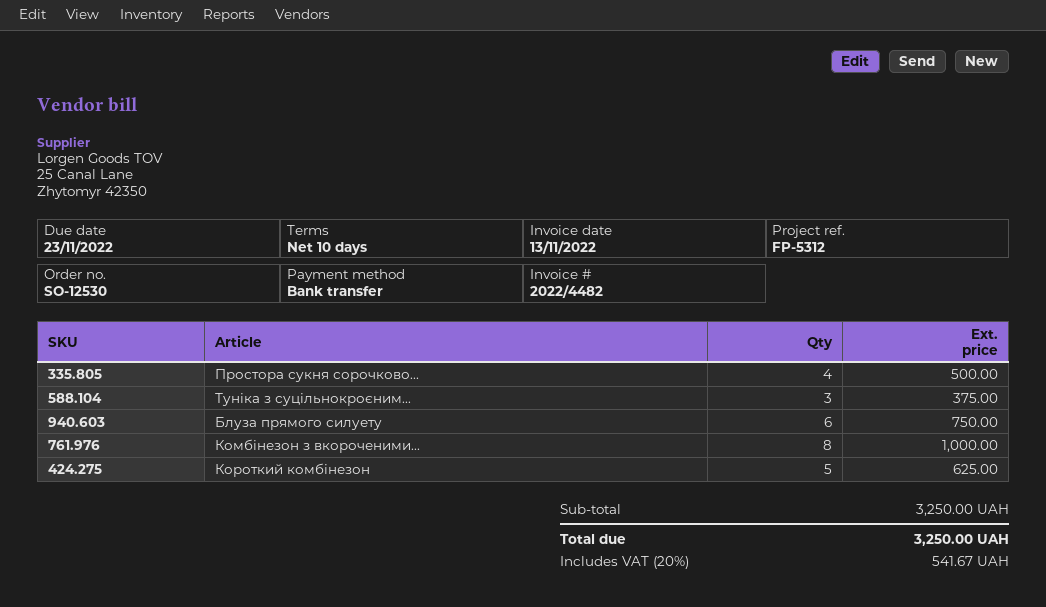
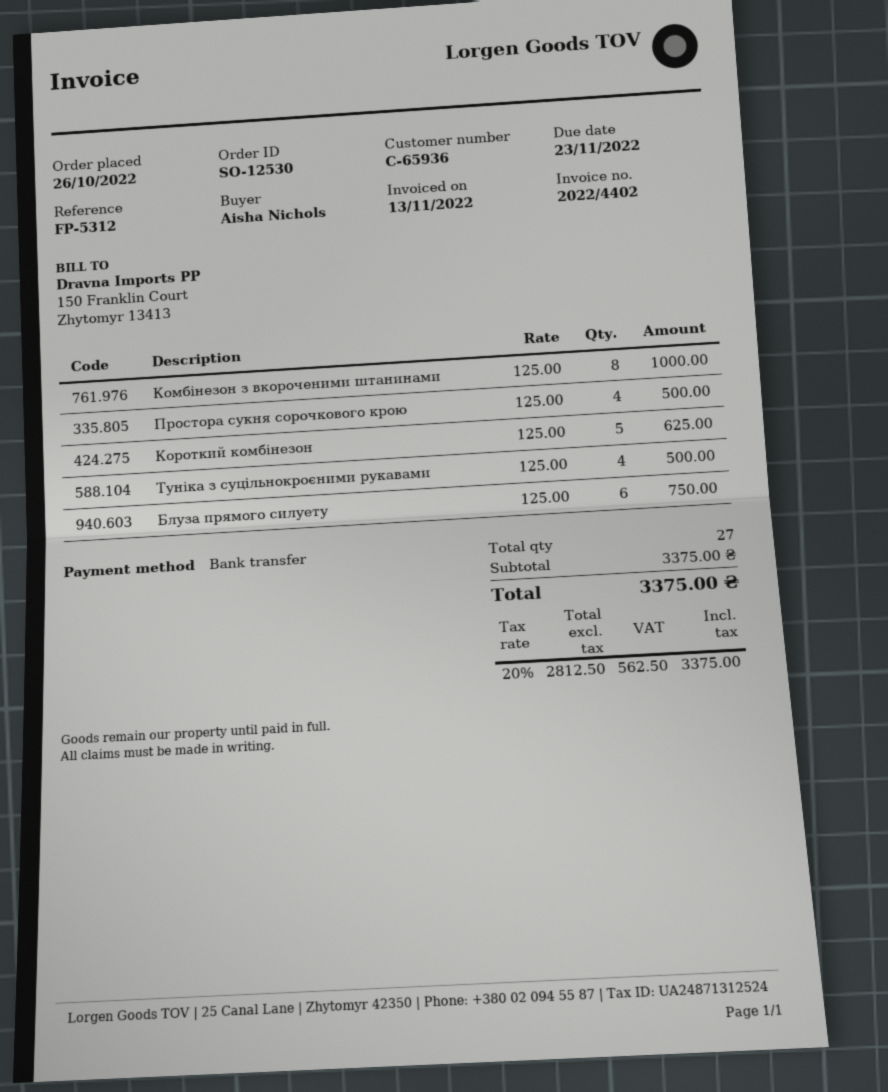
invoice number: 2022/4482 -> 2022/4402
Туніка з суцільнокроєним...: 3 for 375.00 -> 4 for 500.00
subtotal: 3250.00 -> 3375.00
tax: 20% = 541.67 -> 20% = 562.50
total: 3250.00 -> 3375.00

